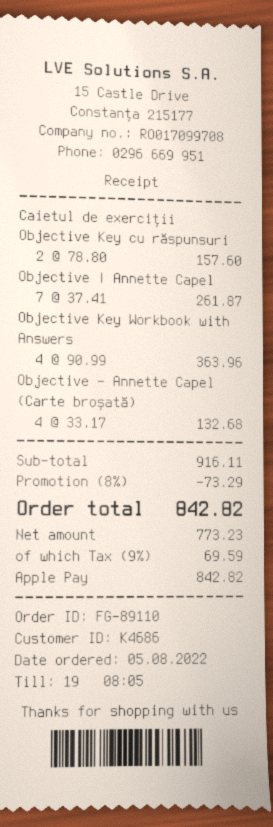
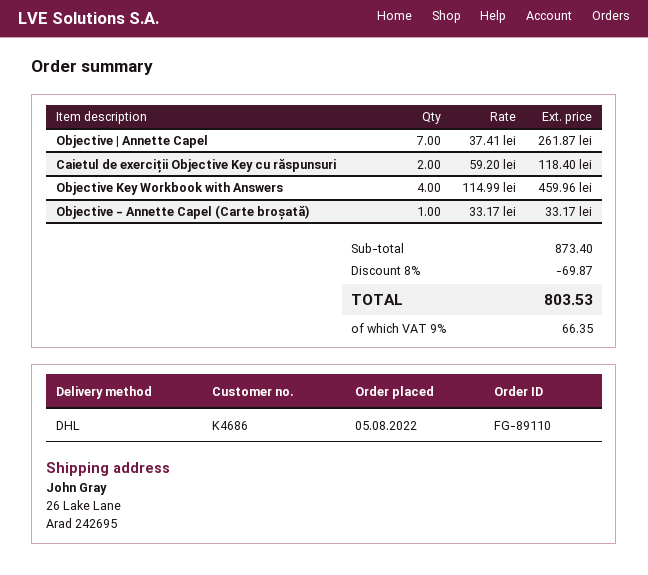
Caietul de exerciții Objective Key cu răspunsuri: 2 x 78.80 = 157.60 -> 2 x 59.20 = 118.40
Objective Key Workbook with Answers: 4 x 90.99 = 363.96 -> 4 x 114.99 = 459.96
Objective - Annette Capel (Carte broșată): 4 x 33.17 = 132.68 -> 1 x 33.17 = 33.17
subtotal: 916.11 -> 873.40
discount: 8% = 73.29 -> 8% = 69.87
tax: 9% = 69.59 -> 9% = 66.35
total: 842.82 -> 803.53

